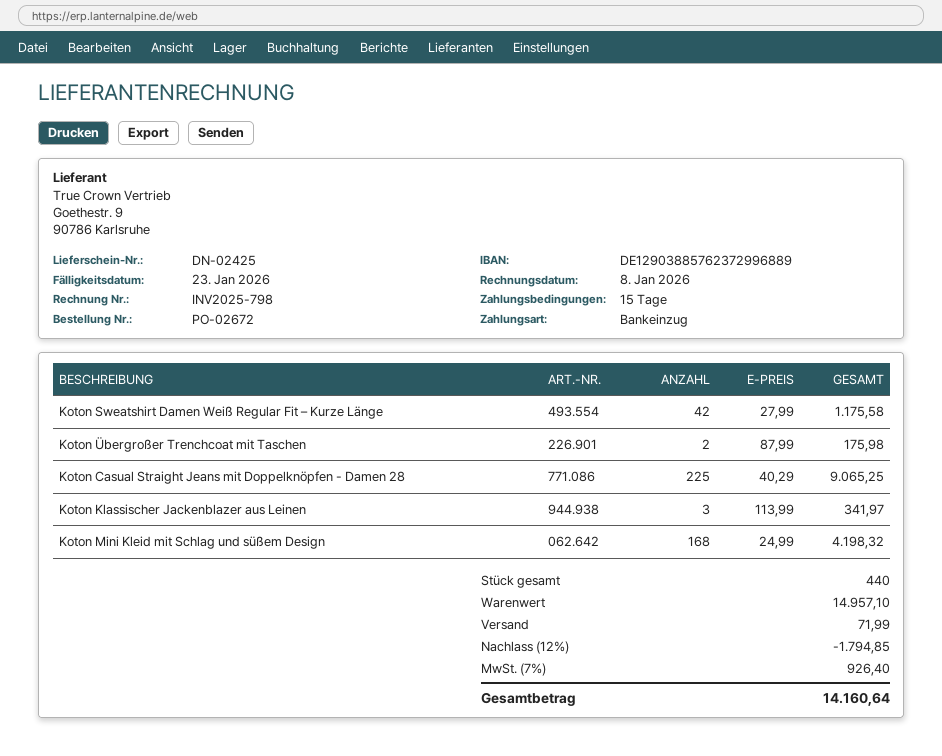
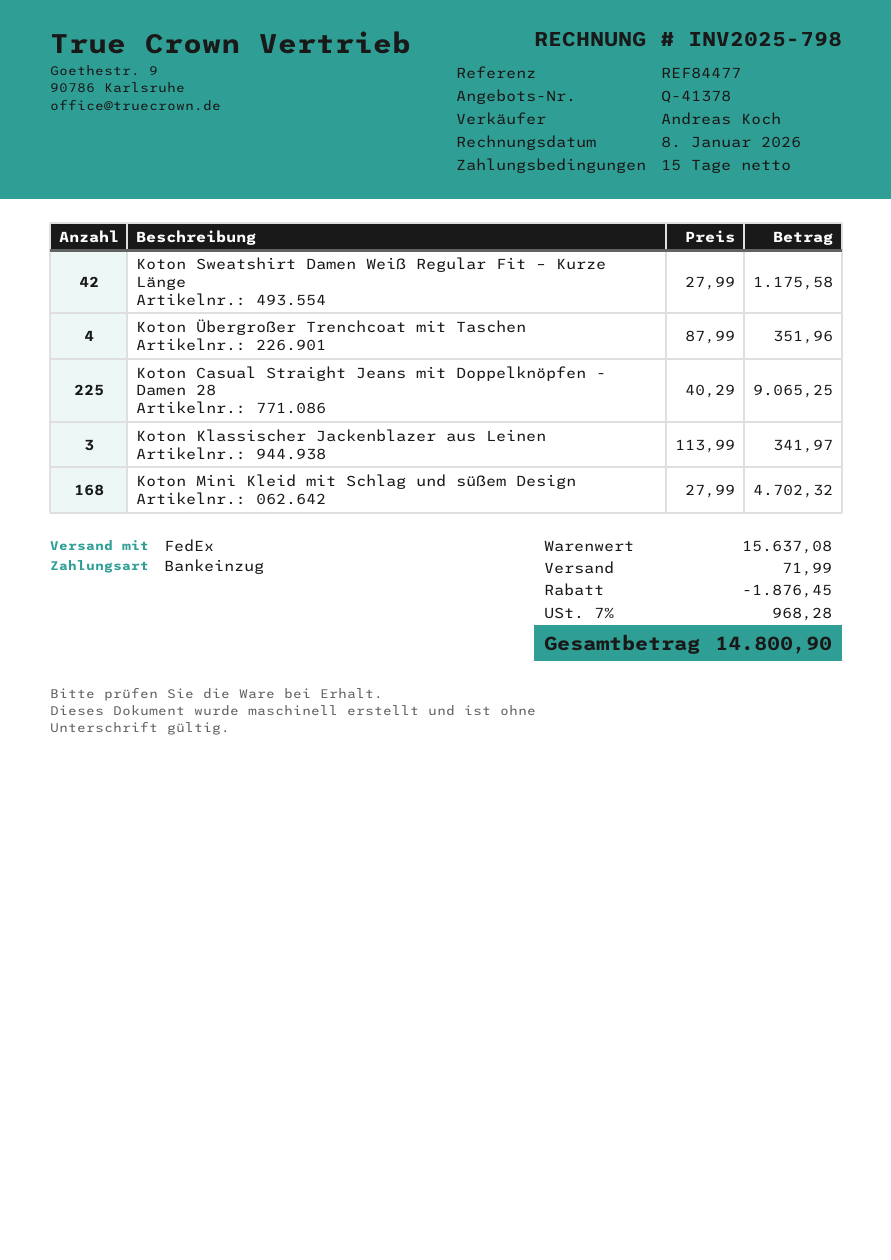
Koton Übergroßer Trenchcoat mit Taschen: 2 x 87.99 = 175.98 -> 4 x 87.99 = 351.96
Koton Mini Kleid mit Schlag und süßem Design: 168 x 24.99 = 4198.32 -> 168 x 27.99 = 4702.32
subtotal: 14957.10 -> 15637.08
discount: 1794.85 -> 1876.45
tax: 7% = 926.40 -> 7% = 968.28
total: 14160.64 -> 14800.90

